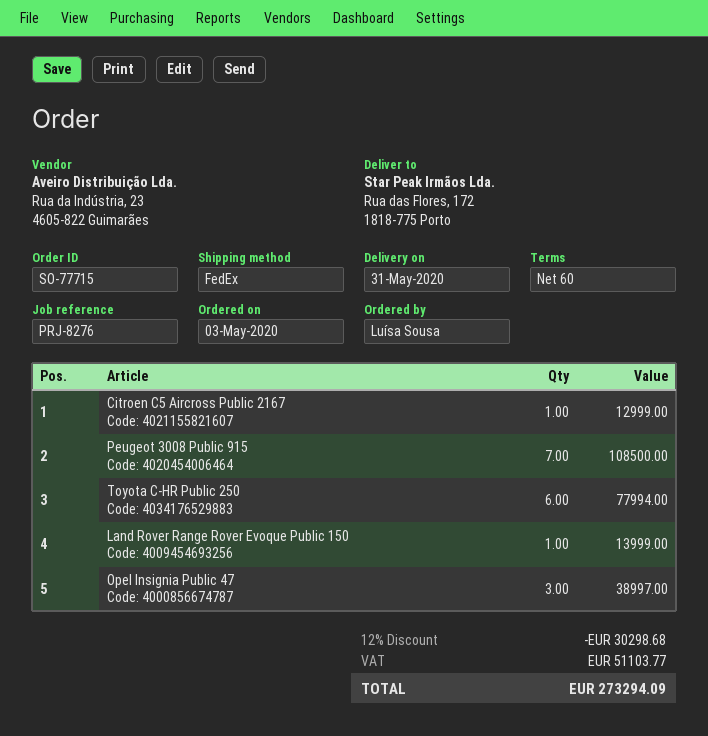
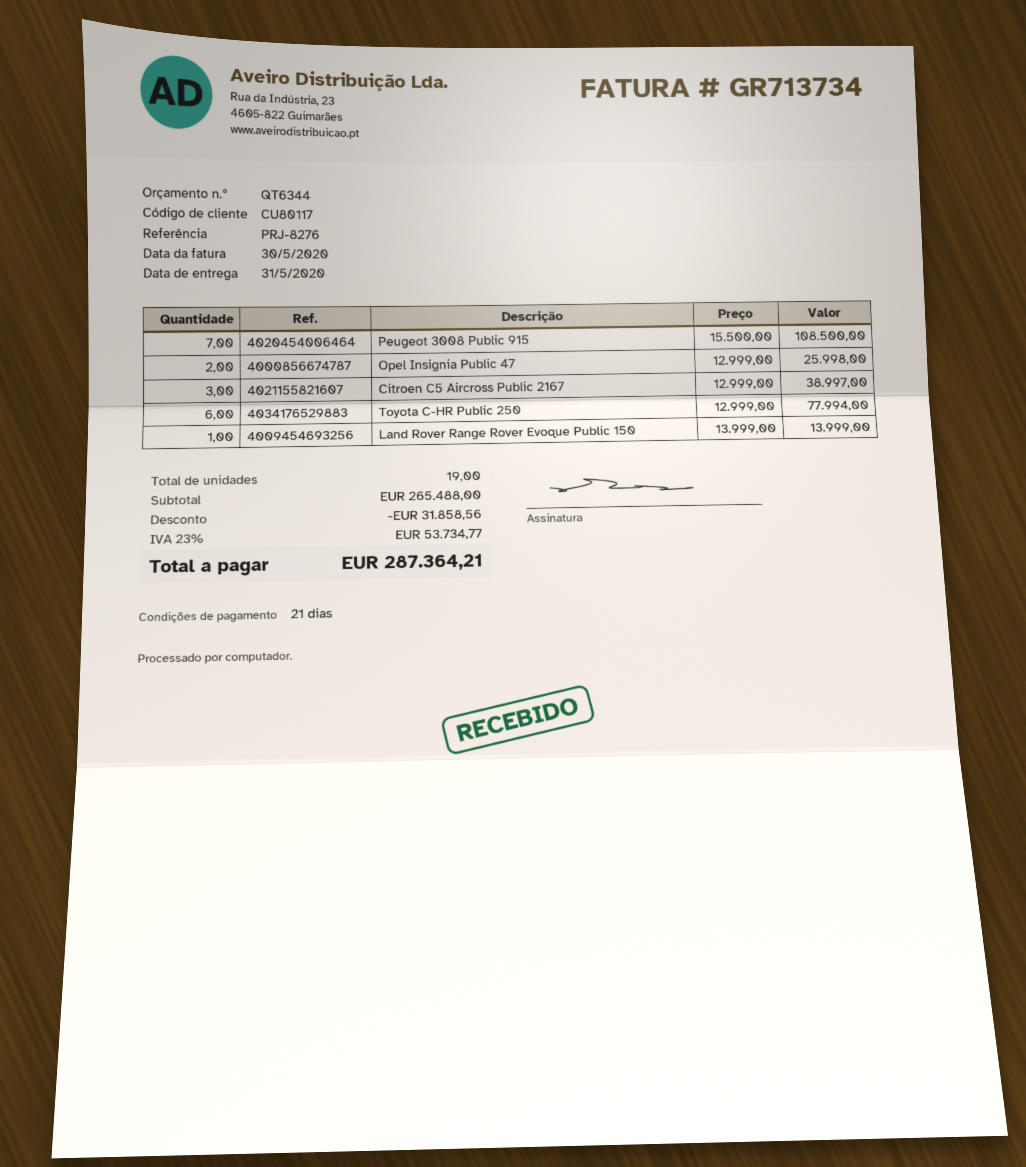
payment terms: 60 days -> 21 days
Citroen C5 Aircross Public 2167: 1 for 12999.00 -> 3 for 38997.00
Opel Insignia Public 47: 3 for 38997.00 -> 2 for 25998.00
discount: 30298.68 -> 31858.56
tax: 51103.77 -> 53734.77
total: 273294.09 -> 287364.21

